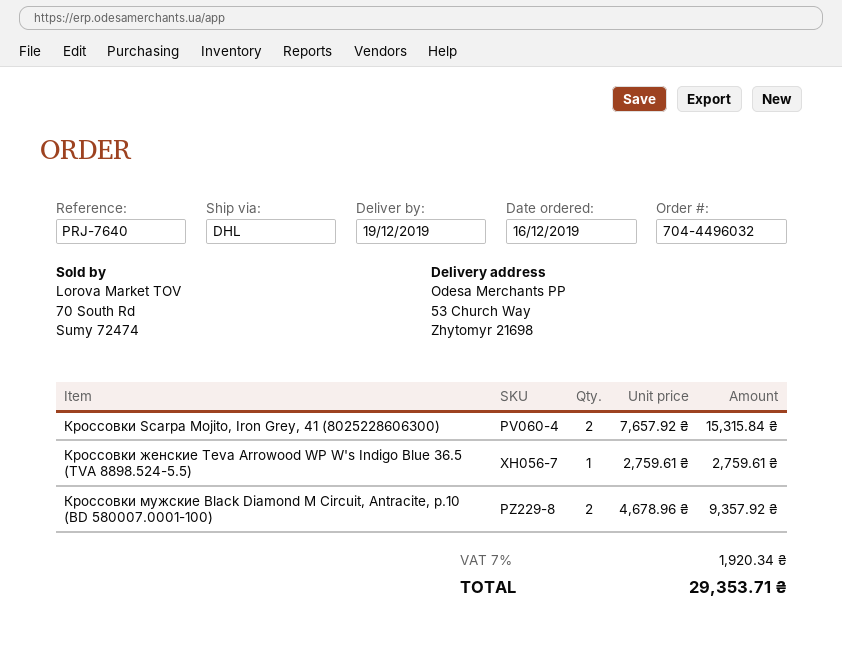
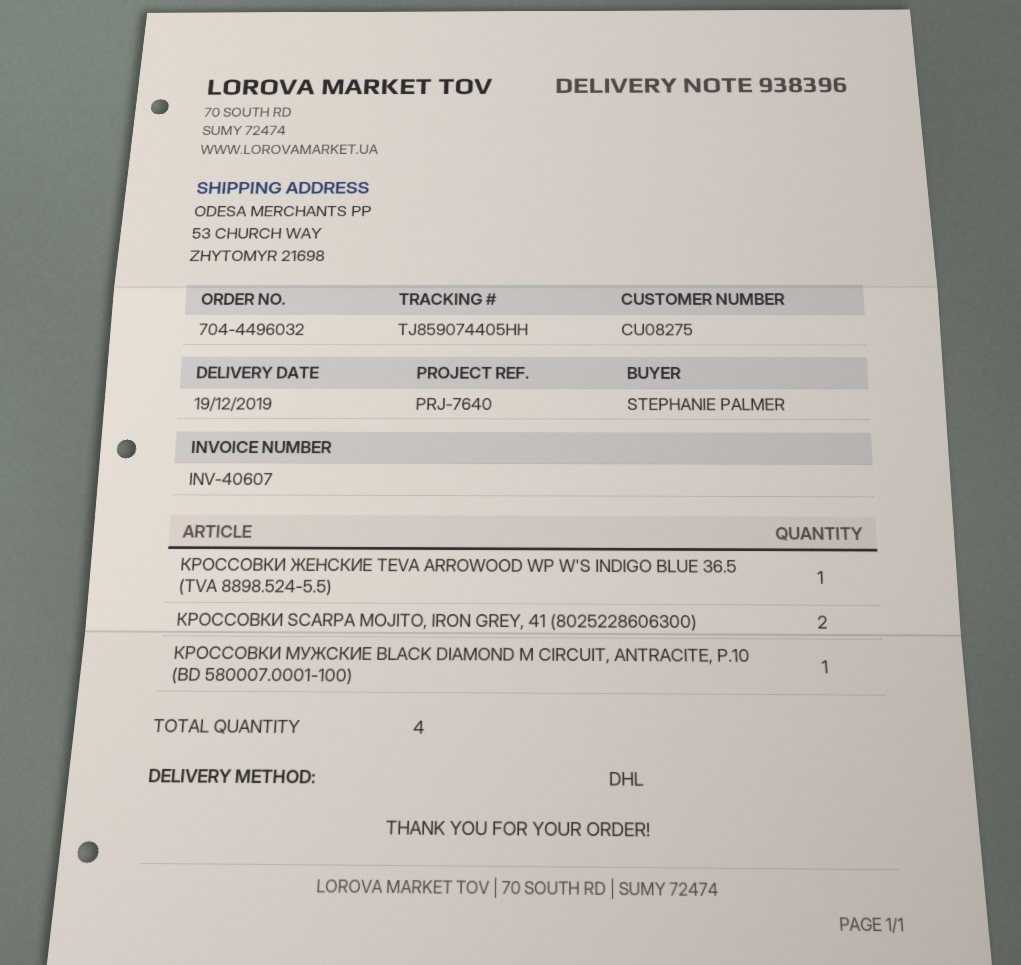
Кроссовки мужские Black Diamond M Circuit, Antracite, р.10 (BD 580007.0001-100): 2 -> 1

